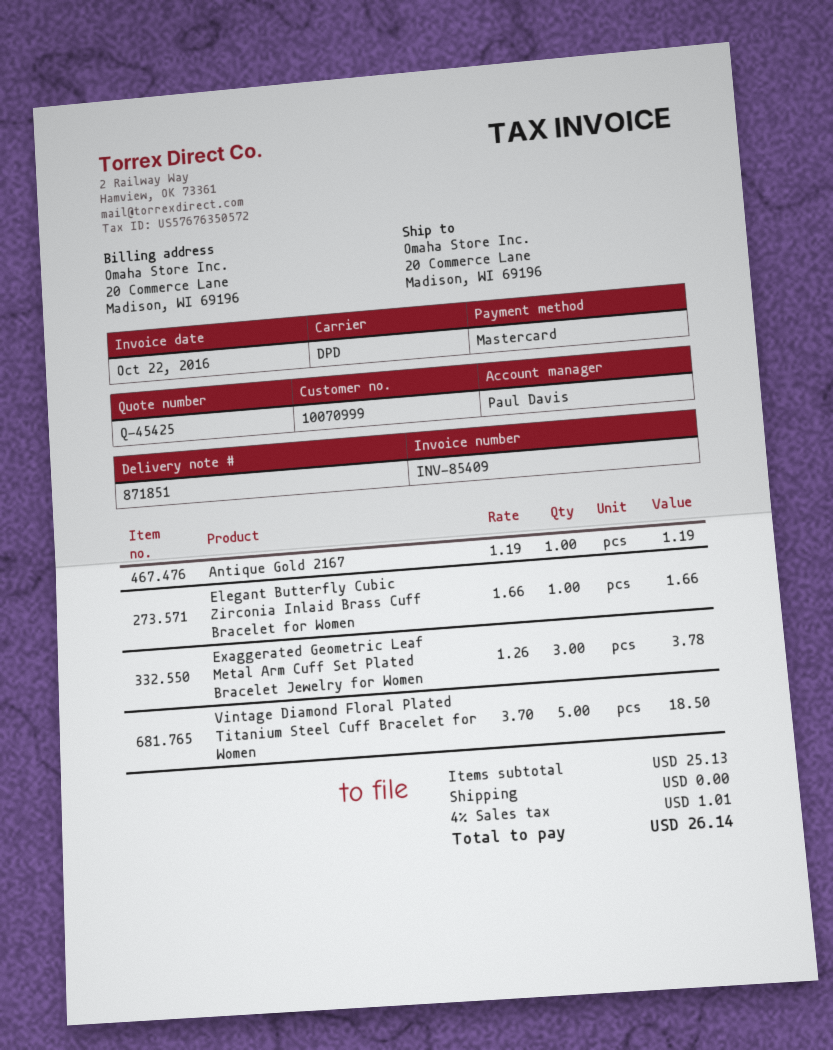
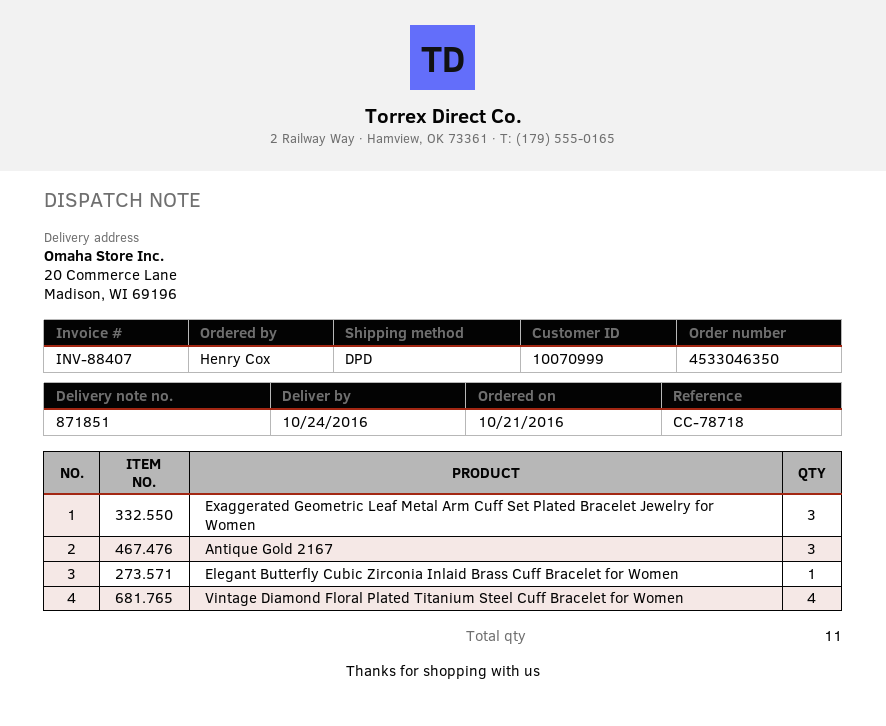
invoice number: INV-85409 -> INV-88407
Antique Gold 2167: 1 -> 3
Vintage Diamond Floral Plated Titanium Steel Cuff Bracelet for Women: 5 -> 4

